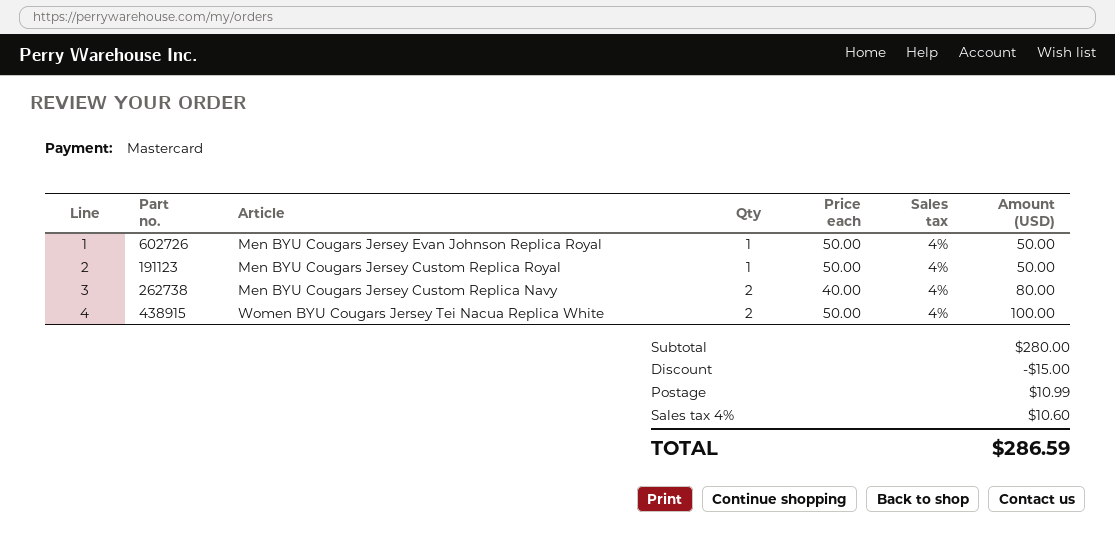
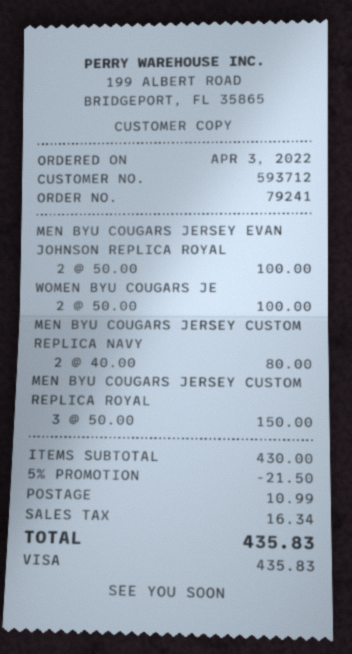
payment method: Mastercard -> Visa
Men BYU Cougars Jersey Evan Johnson Replica Royal: 1 x 50.00 = 50.00 -> 2 x 50.00 = 100.00
Men BYU Cougars Jersey Custom Replica Royal: 1 x 50.00 = 50.00 -> 3 x 50.00 = 150.00
subtotal: 280.00 -> 430.00
discount: 15.00 -> 21.50
tax: 10.60 -> 16.34
total: 286.59 -> 435.83

